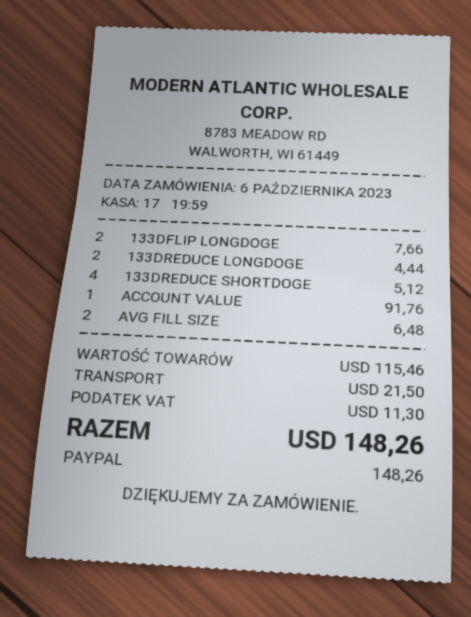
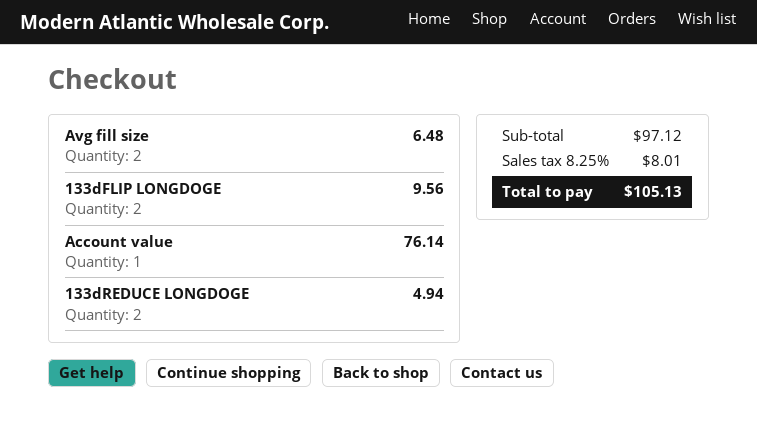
133DFLIP LONGDOGE: 2 for 7.66 -> 2 for 9.56
133DREDUCE LONGDOGE: 2 for 4.44 -> 2 for 4.94
133DREDUCE SHORTDOGE: 4 for 5.12 -> none
ACCOUNT VALUE: 1 for 91.76 -> 1 for 76.14
subtotal: 115.46 -> 97.12
shipping: 21.50 -> none
tax: 11.30 -> 8.01
total: 148.26 -> 105.13

